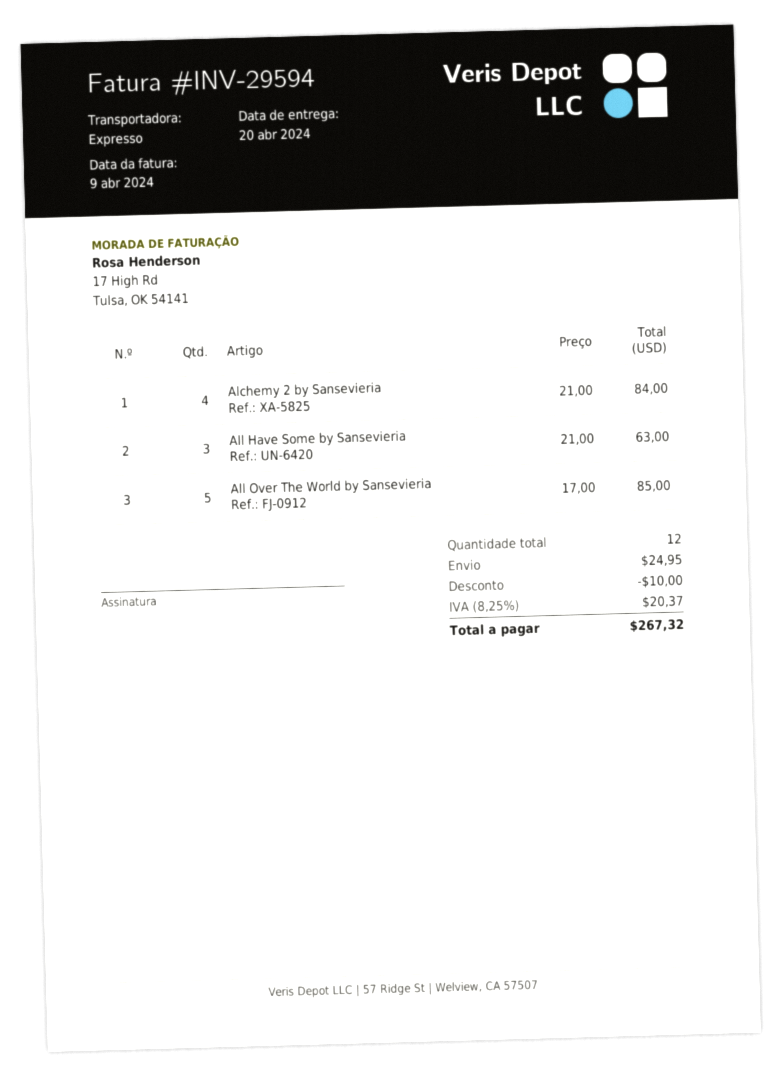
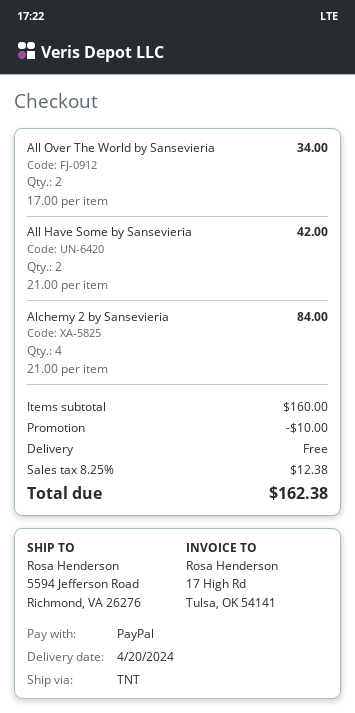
shipping method: express -> TNT
All Have Some by Sansevieria: 3 x 21.00 = 63.00 -> 2 x 21.00 = 42.00
All Over The World by Sansevieria: 5 x 17.00 = 85.00 -> 2 x 17.00 = 34.00
shipping: 24.95 -> 0.00
tax: 8.25% = 20.37 -> 8.25% = 12.38
total: 267.32 -> 162.38

